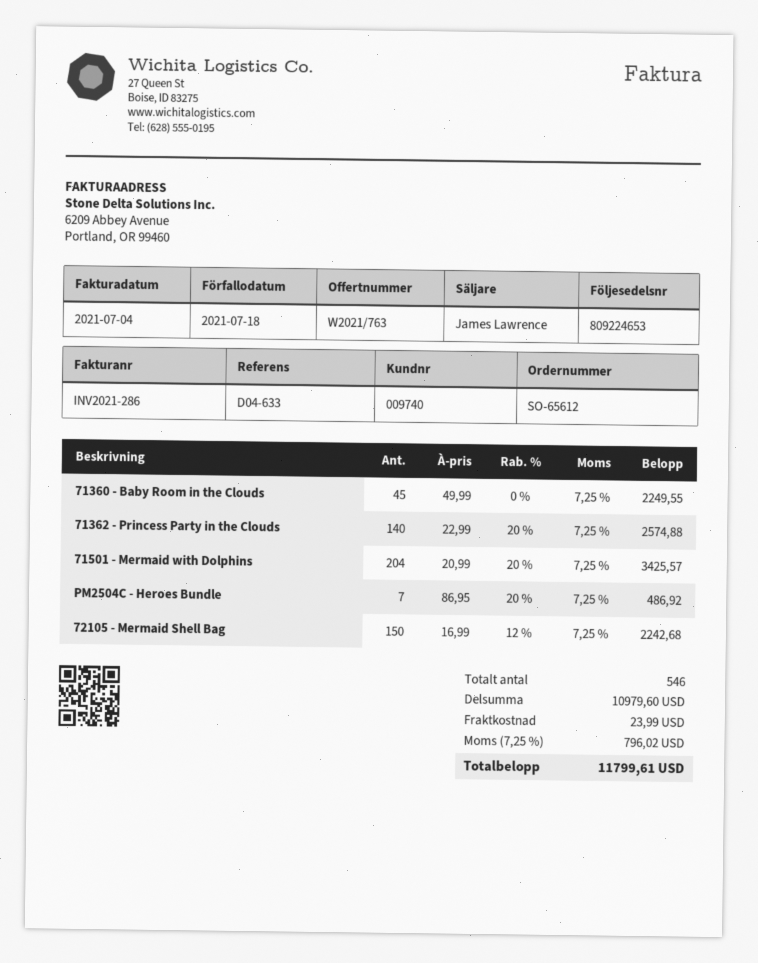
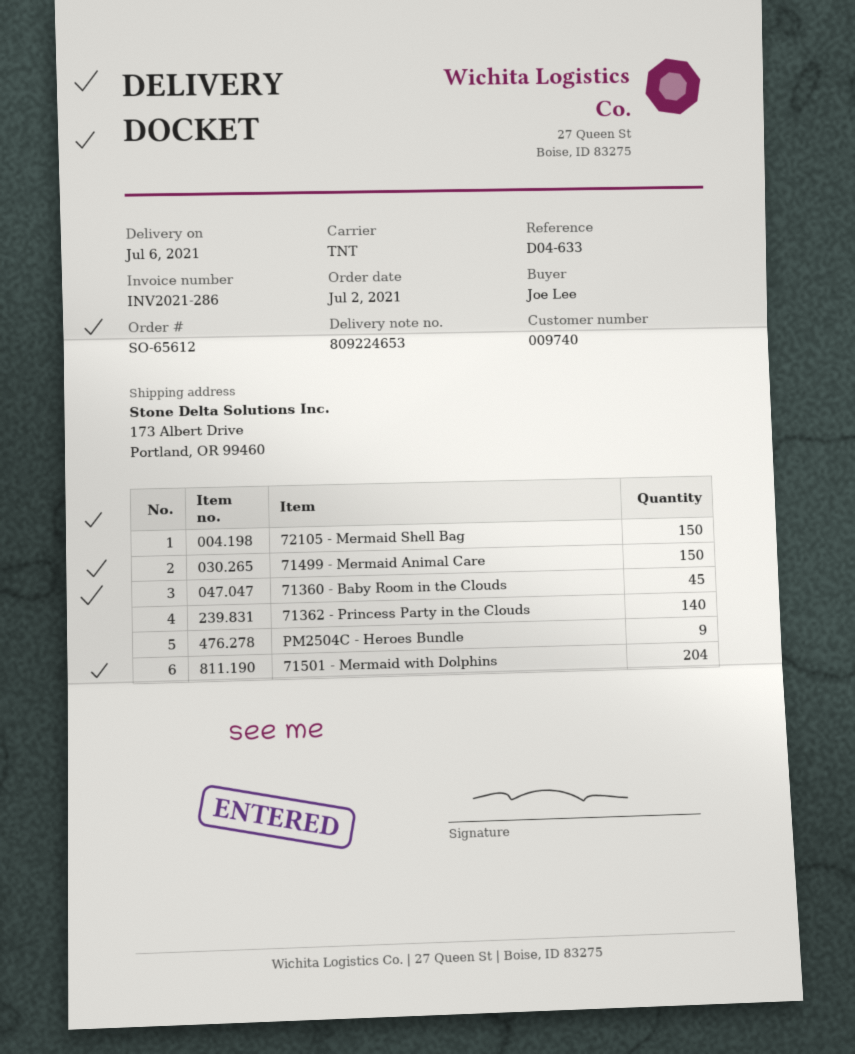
PM2504C - Heroes Bundle: 7 -> 9
71499 - Mermaid Animal Care: none -> 150

